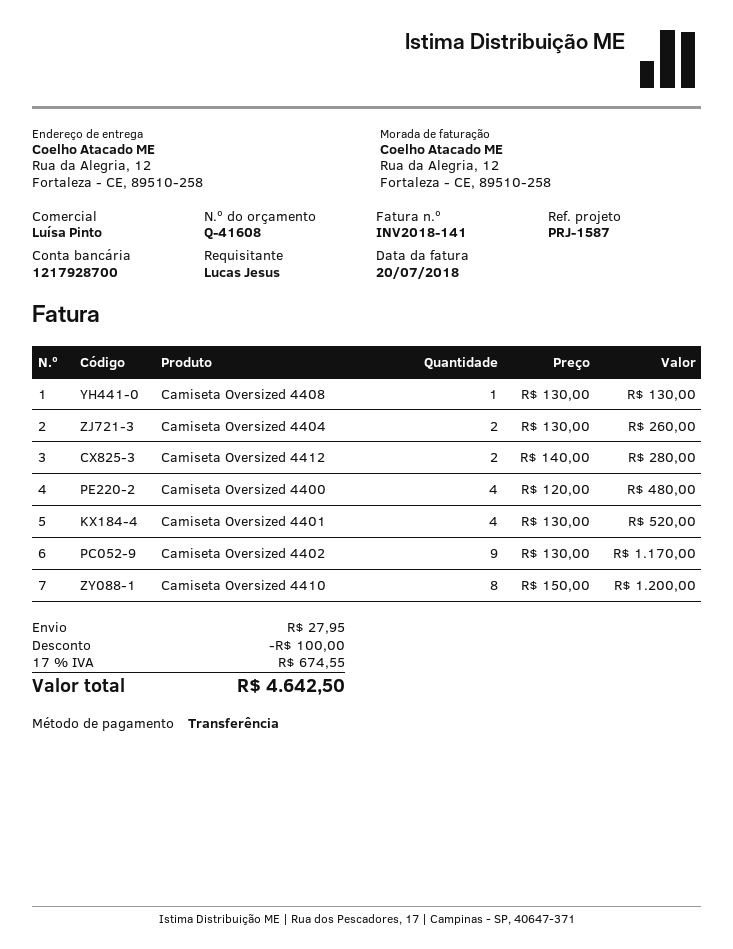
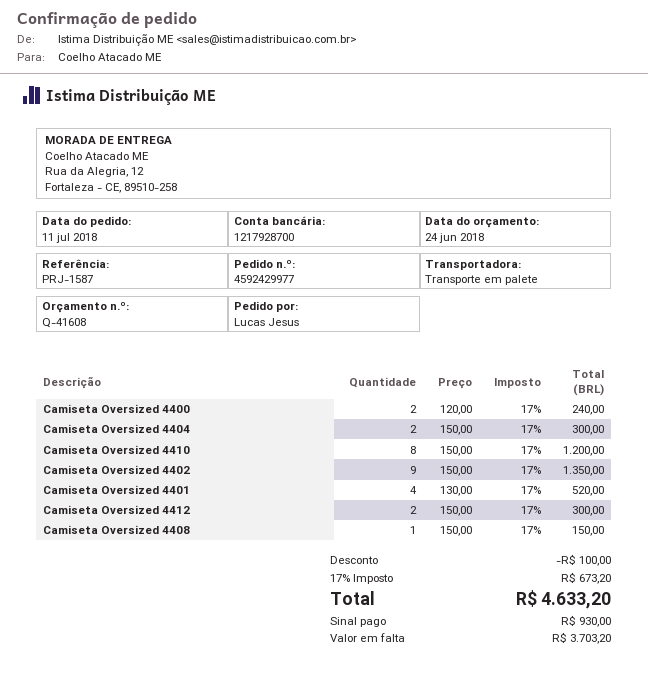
Camiseta Oversized 4408: 1 x 130.00 = 130.00 -> 1 x 150.00 = 150.00
Camiseta Oversized 4404: 2 x 130.00 = 260.00 -> 2 x 150.00 = 300.00
Camiseta Oversized 4412: 2 x 140.00 = 280.00 -> 2 x 150.00 = 300.00
Camiseta Oversized 4400: 4 x 120.00 = 480.00 -> 2 x 120.00 = 240.00
Camiseta Oversized 4402: 9 x 130.00 = 1170.00 -> 9 x 150.00 = 1350.00
shipping: 27.95 -> none
tax: 17% = 674.55 -> 17% = 673.20
total: 4642.50 -> 4633.20

